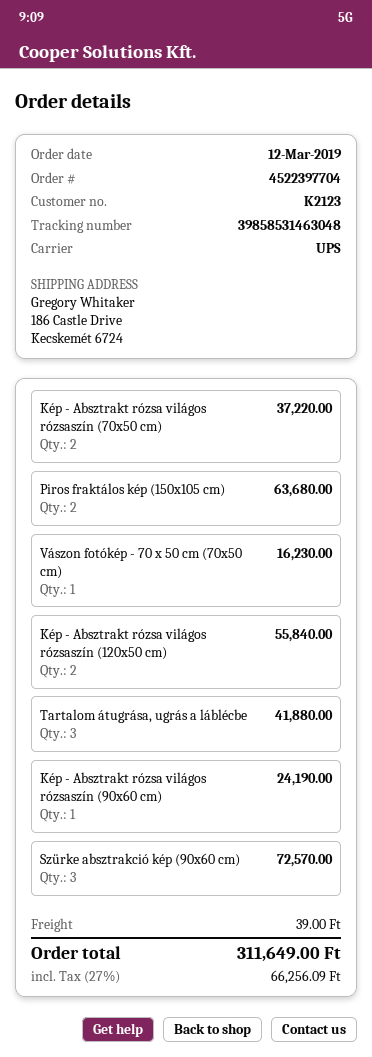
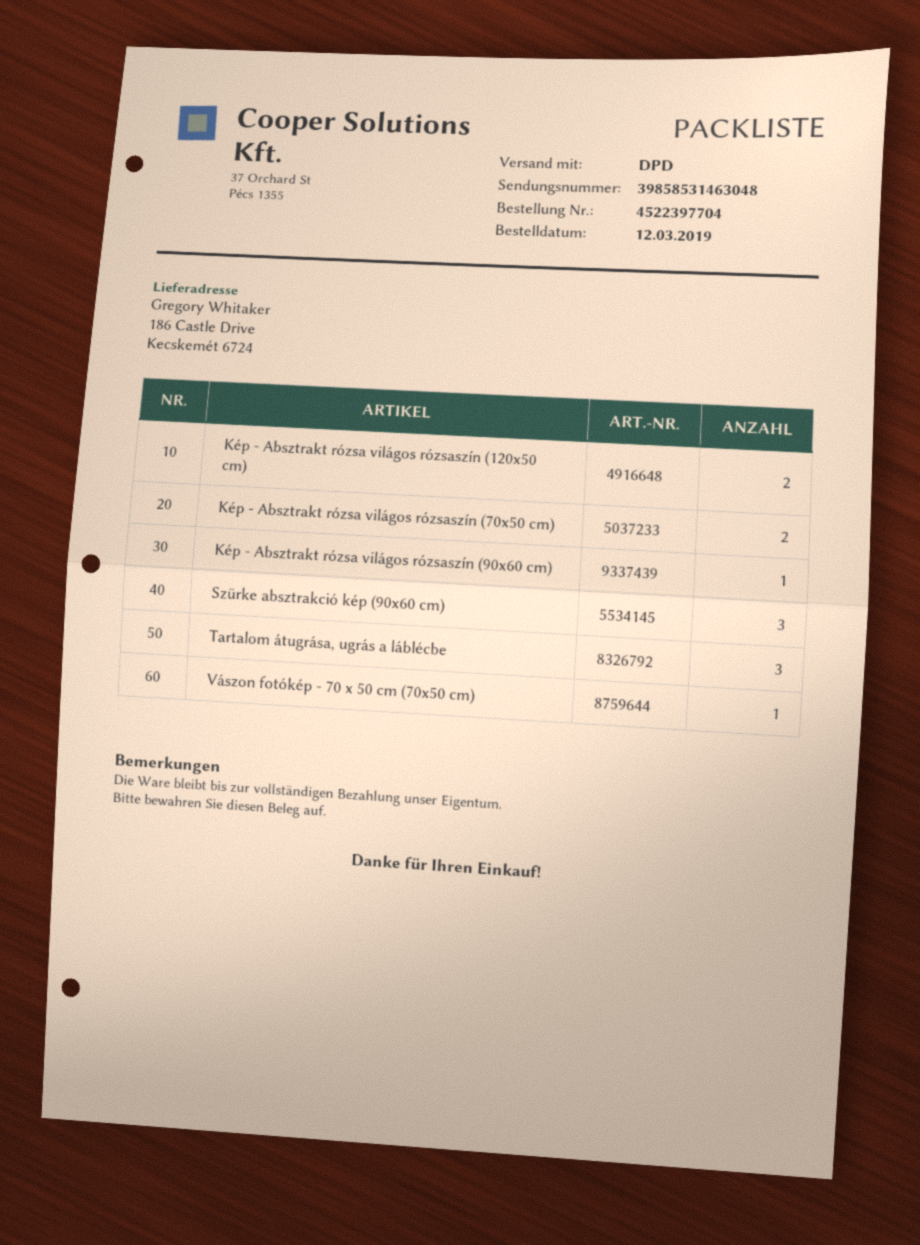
shipping method: UPS -> DPD
Piros fraktálos kép (150x105 cm): 2 -> none

